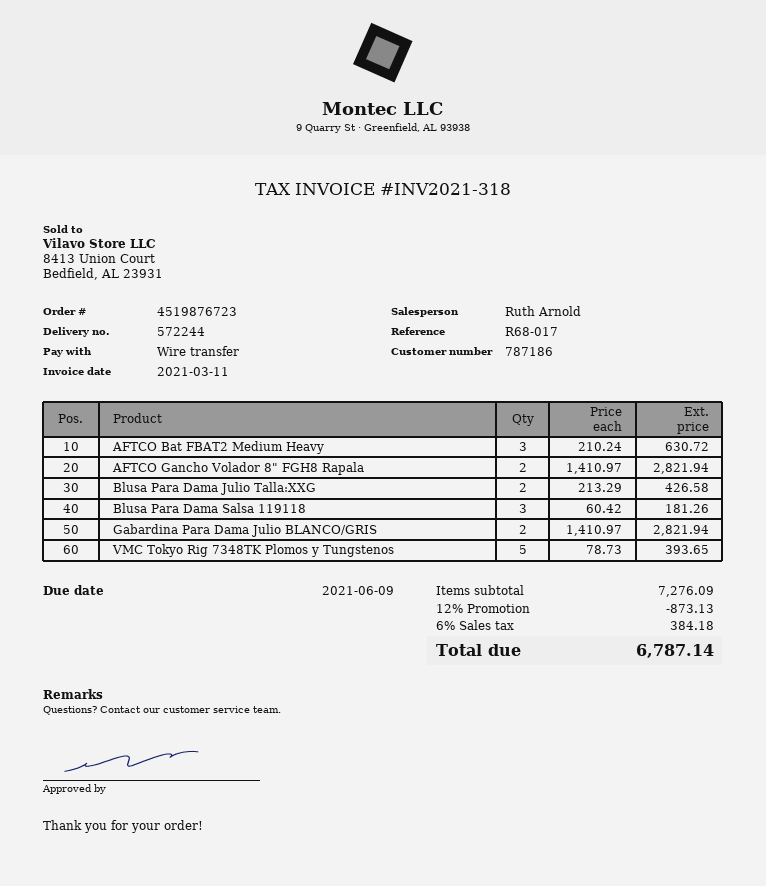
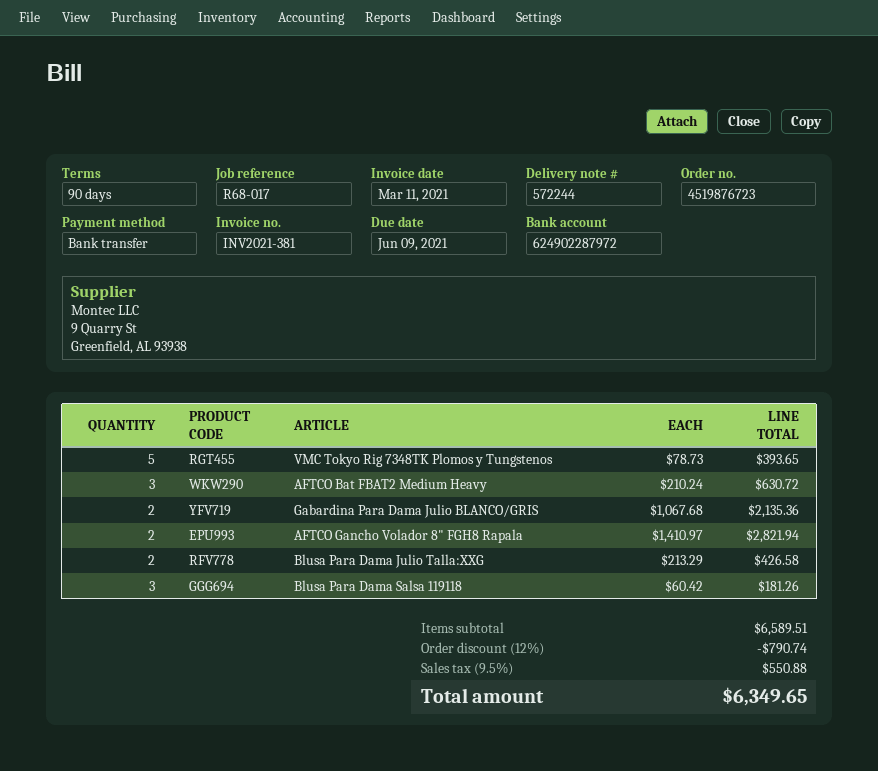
invoice number: INV2021-318 -> INV2021-381
Gabardina Para Dama Julio BLANCO/GRIS: 2 x 1410.97 = 2821.94 -> 2 x 1067.68 = 2135.36
subtotal: 7276.09 -> 6589.51
discount: 12% = 873.13 -> 12% = 790.74
tax: 6% = 384.18 -> 9.5% = 550.88
total: 6787.14 -> 6349.65

